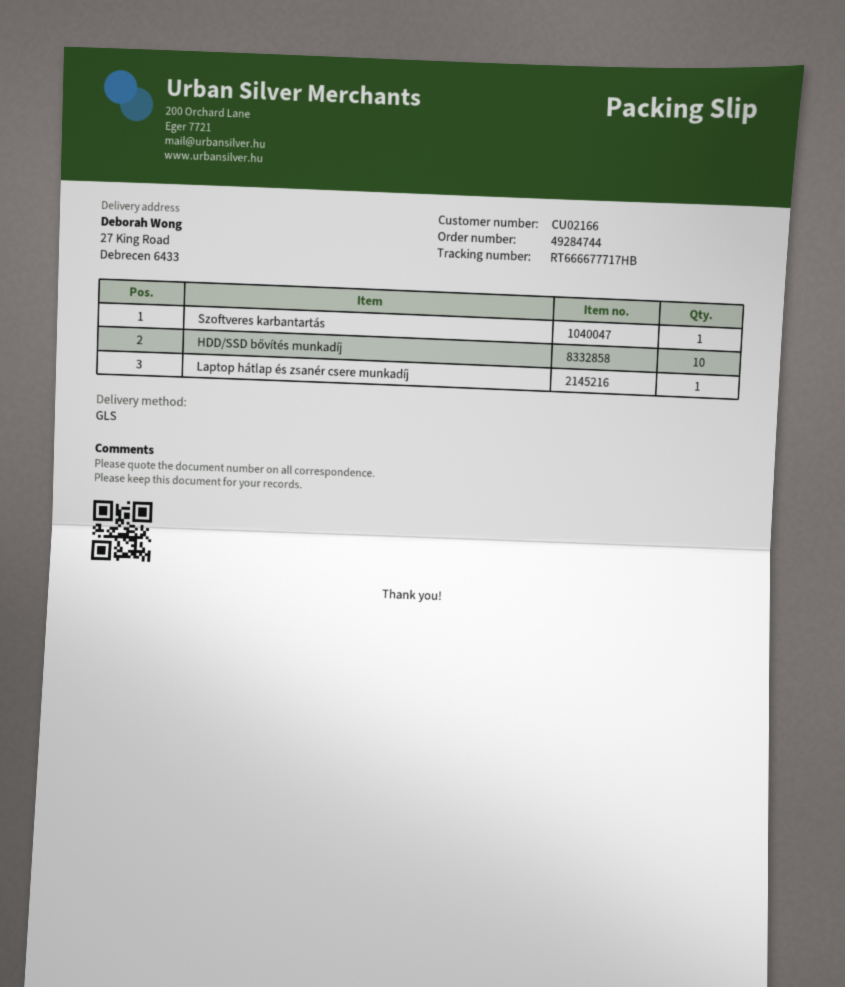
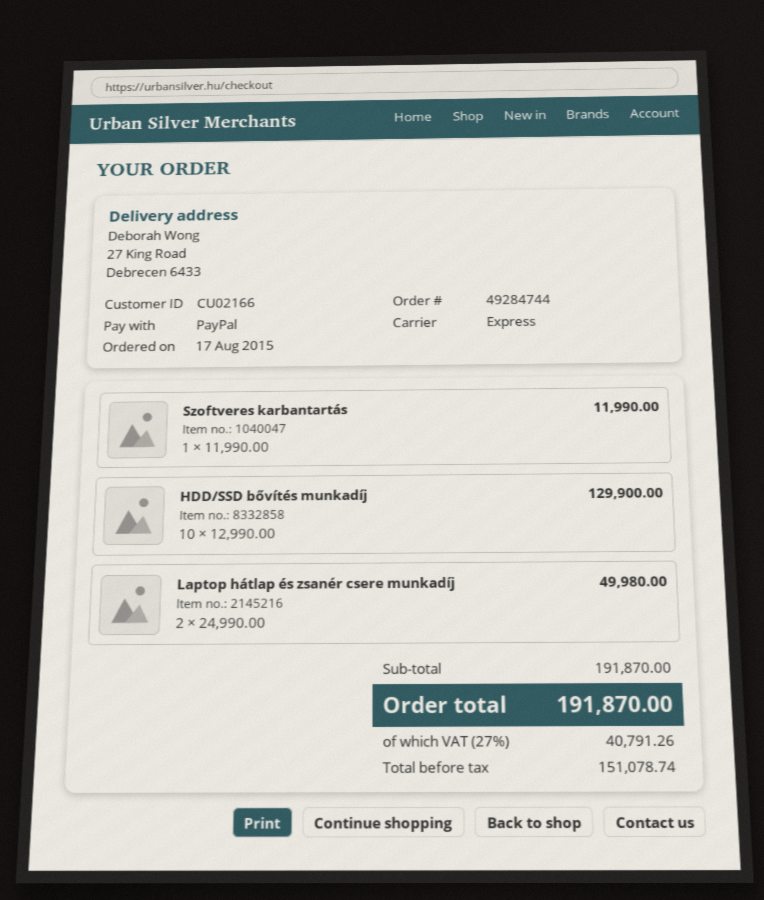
shipping method: GLS -> express
Laptop hátlap és zsanér csere munkadíj: 1 -> 2

